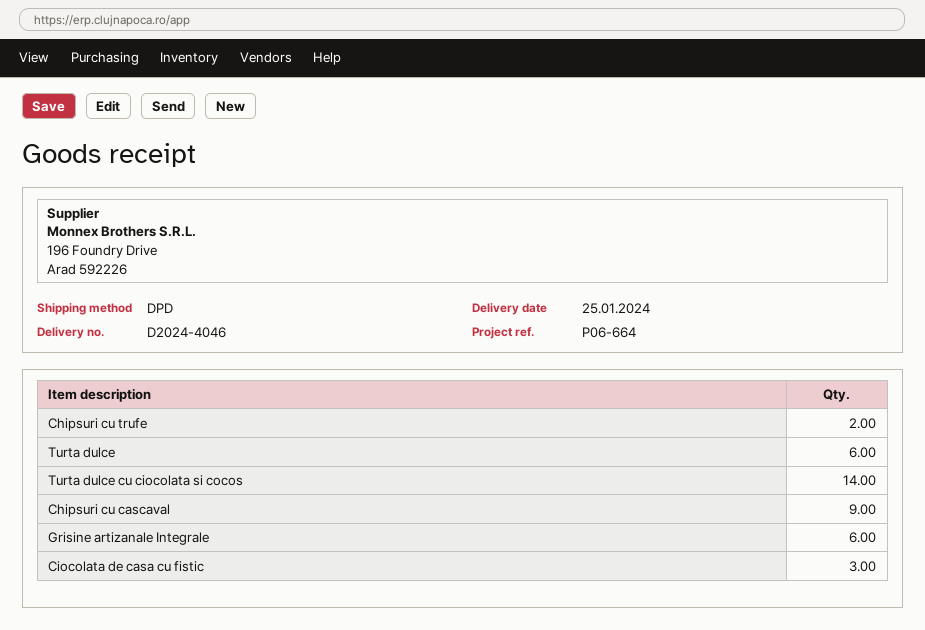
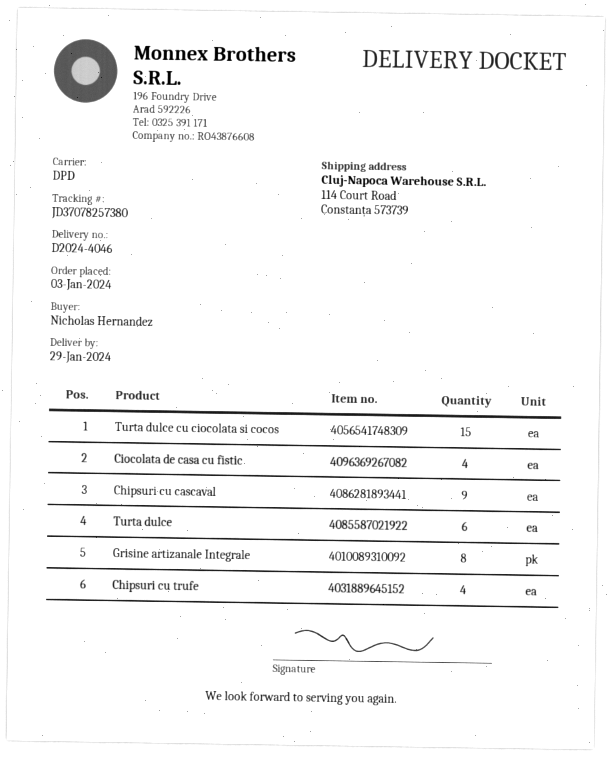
delivery date: 2024-01-25 -> 2024-01-29
Chipsuri cu trufe: 2 -> 4
Turta dulce cu ciocolata si cocos: 14 -> 15
Grisine artizanale Integrale: 6 -> 8
Ciocolata de casa cu fistic: 3 -> 4

